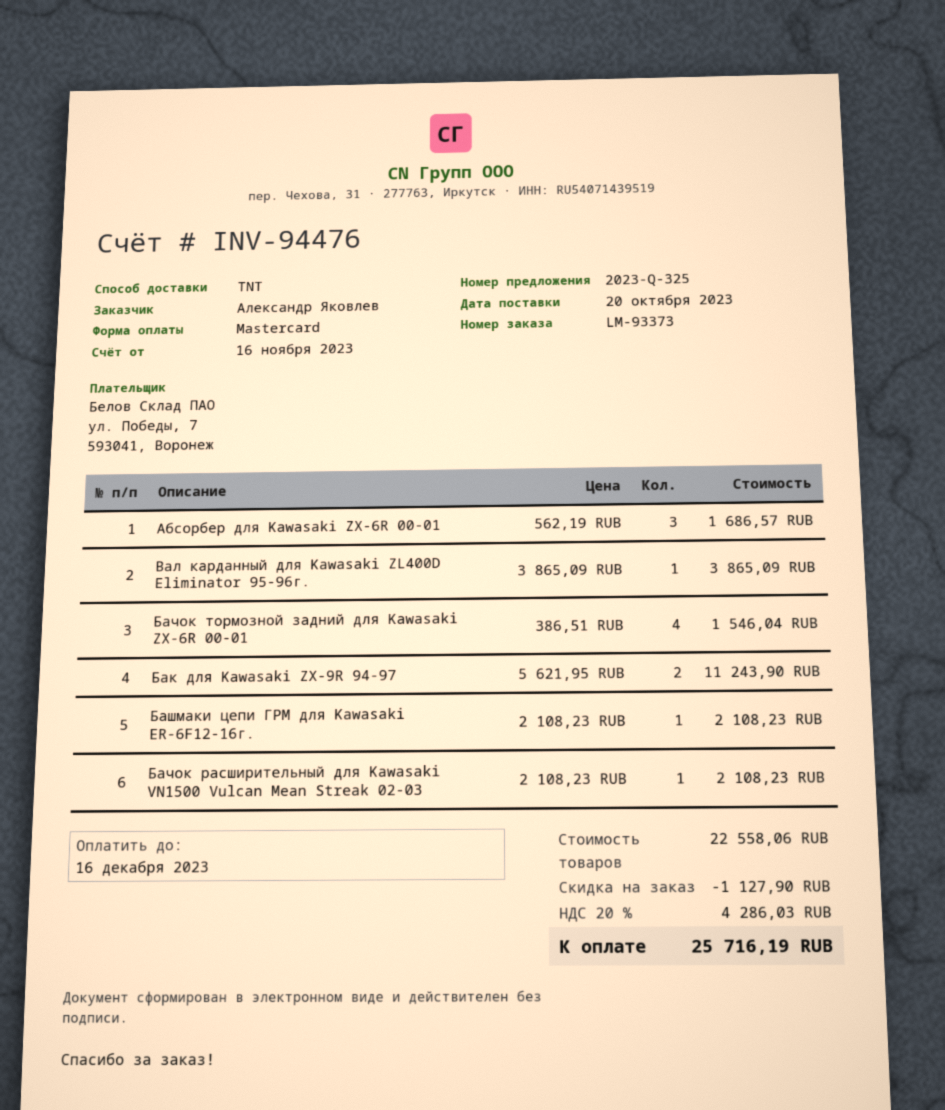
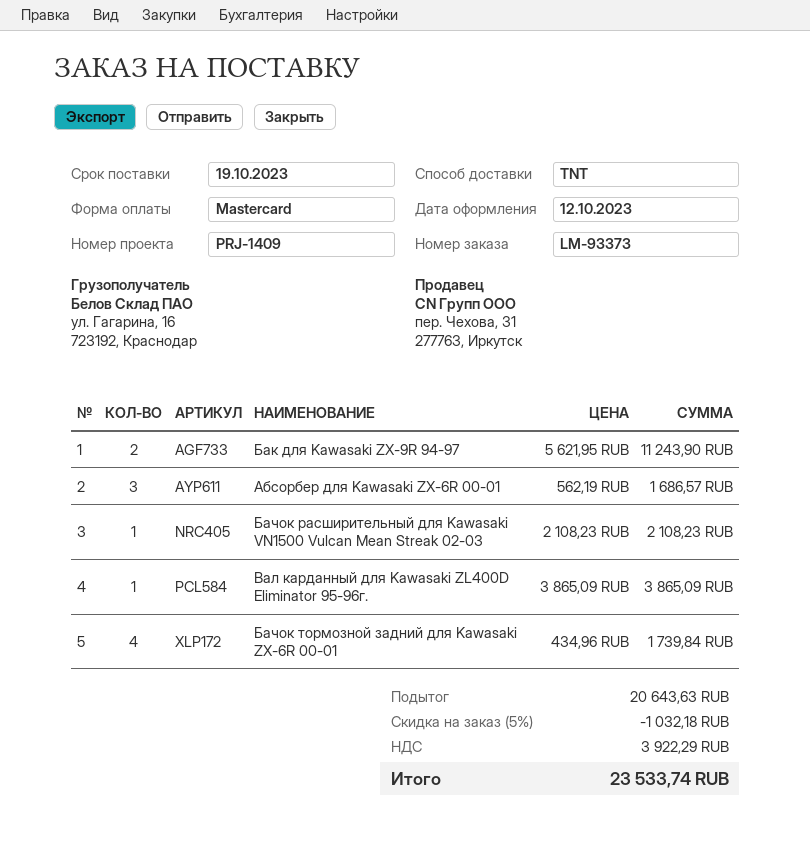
delivery date: 2023-10-20 -> 2023-10-19
Бачок тормозной задний для Kawasaki ZX-6R 00-01: 4 x 386.51 = 1546.04 -> 4 x 434.96 = 1739.84
Башмаки цепи ГРМ для Kawasaki ER-6F12-16г.: 1 x 2108.23 = 2108.23 -> none
subtotal: 22558.06 -> 20643.63
discount: 1127.90 -> 1032.18
tax: 4286.03 -> 3922.29
total: 25716.19 -> 23533.74

